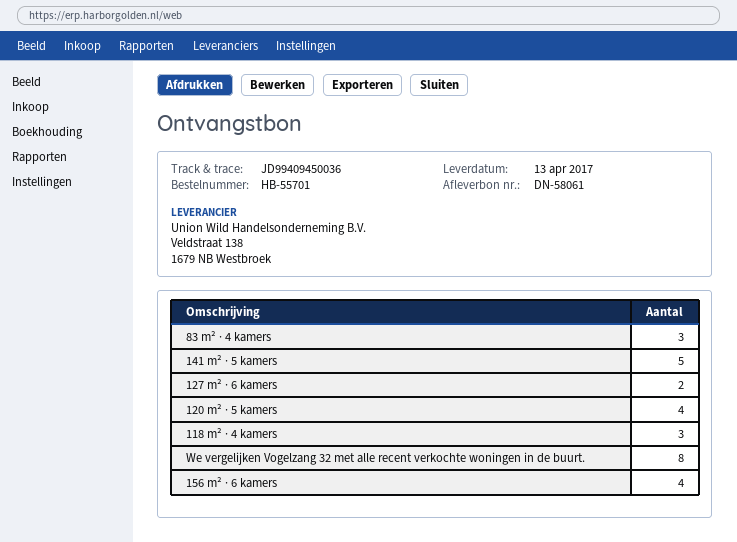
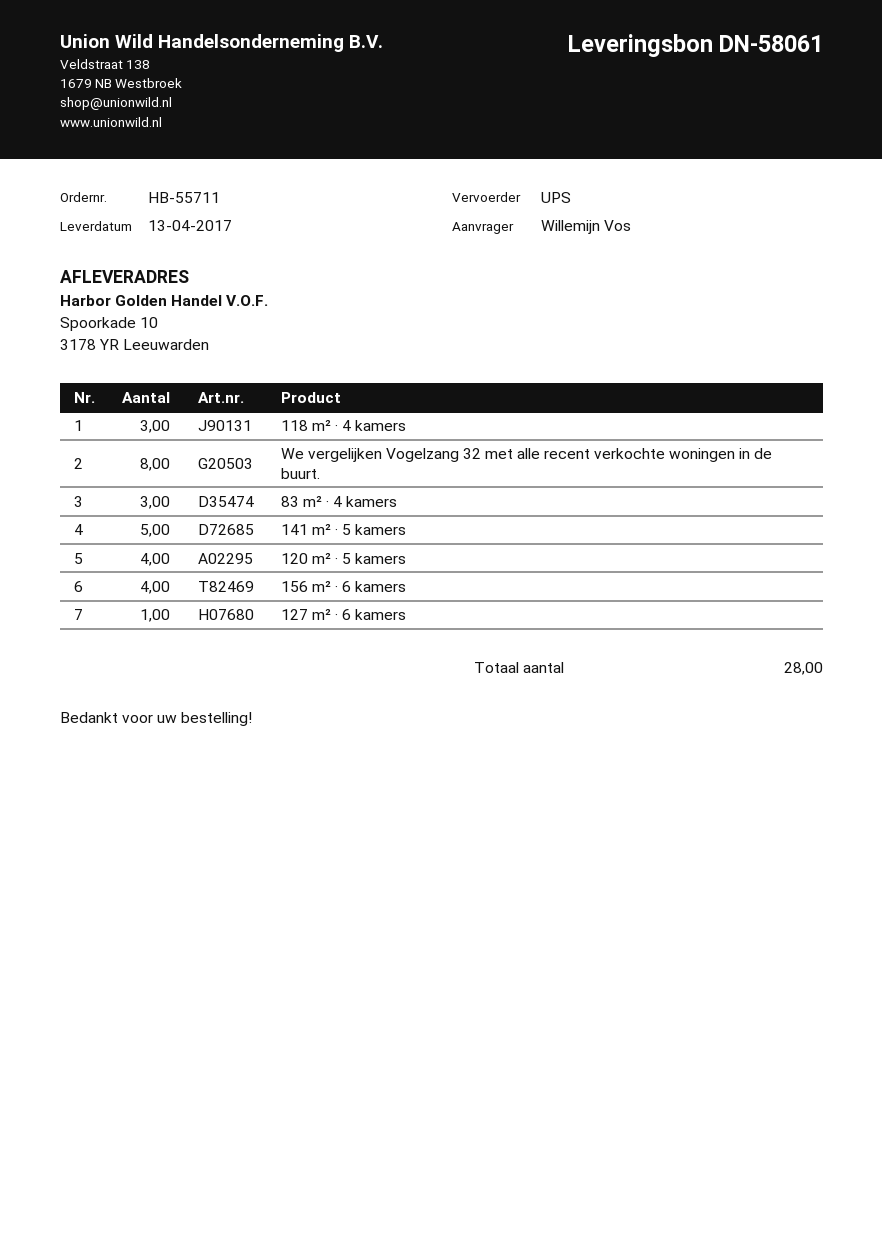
order number: HB-55701 -> HB-55711
127 m² · 6 kamers: 2 -> 1

